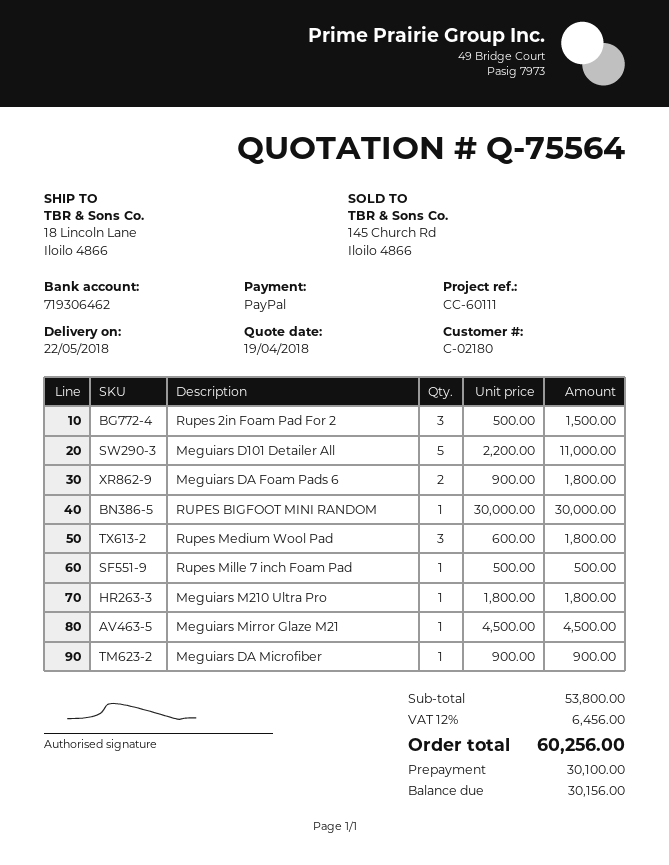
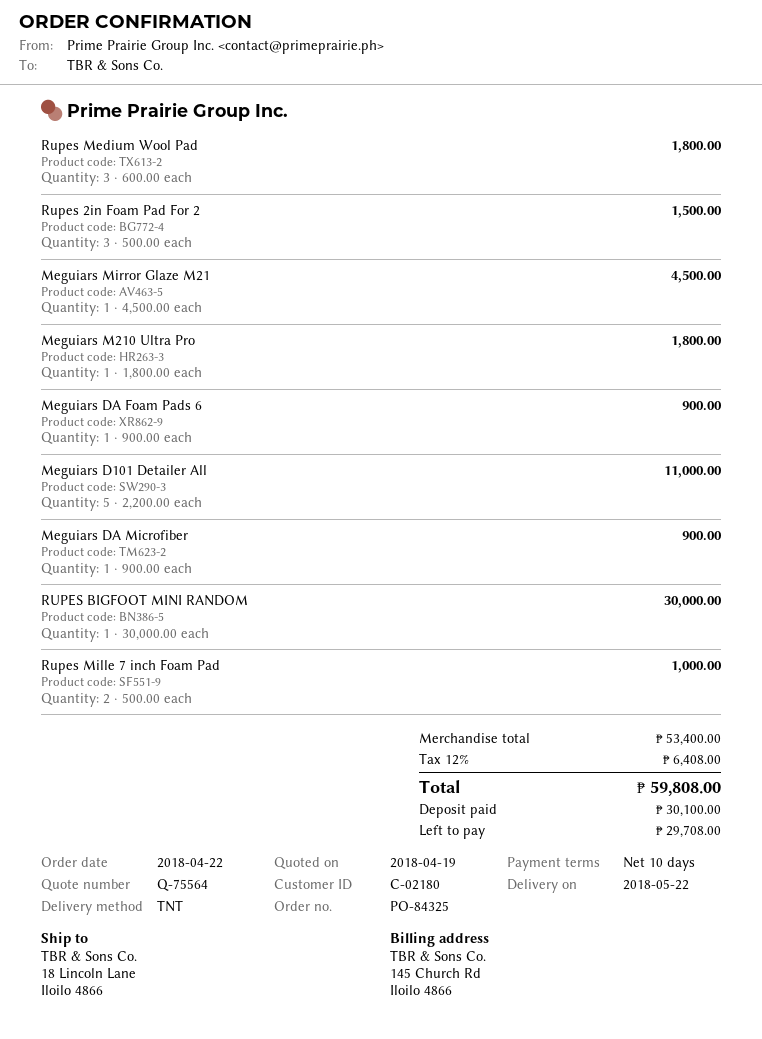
Meguiars DA Foam Pads 6: 2 x 900.00 = 1800.00 -> 1 x 900.00 = 900.00
Rupes Mille 7 inch Foam Pad: 1 x 500.00 = 500.00 -> 2 x 500.00 = 1000.00
subtotal: 53800.00 -> 53400.00
tax: 12% = 6456.00 -> 12% = 6408.00
total: 60256.00 -> 59808.00
balance: 30156.00 -> 29708.00

